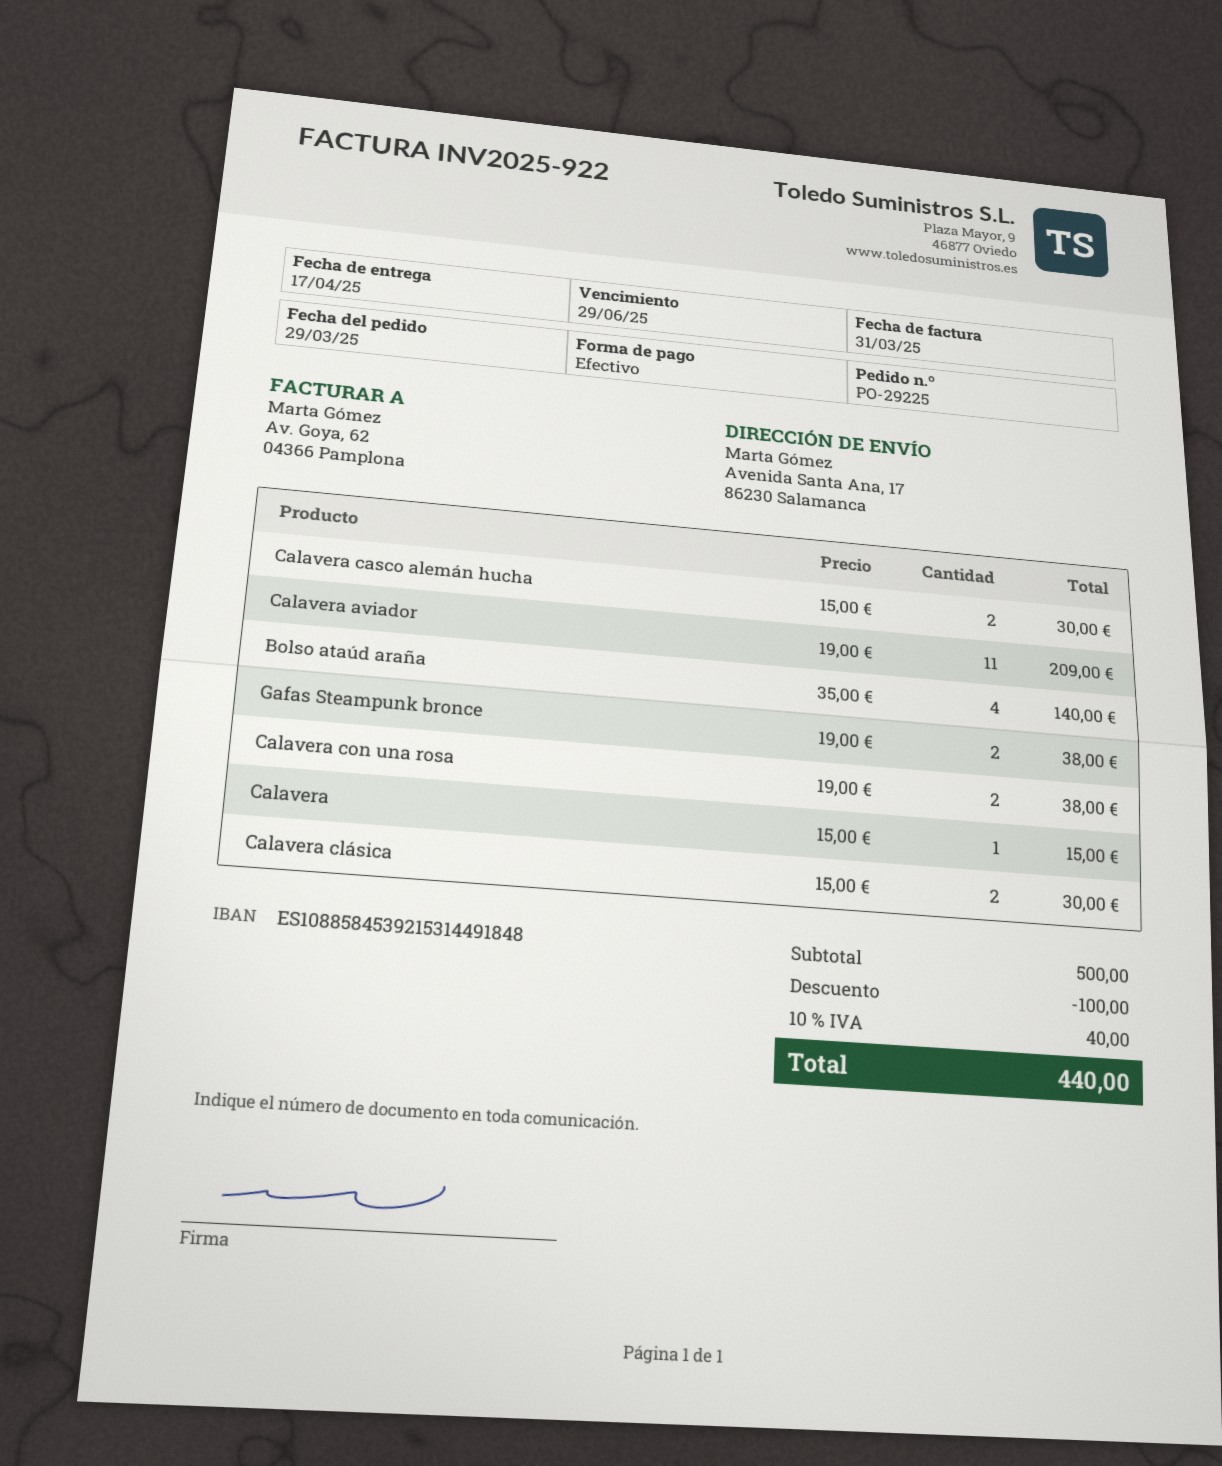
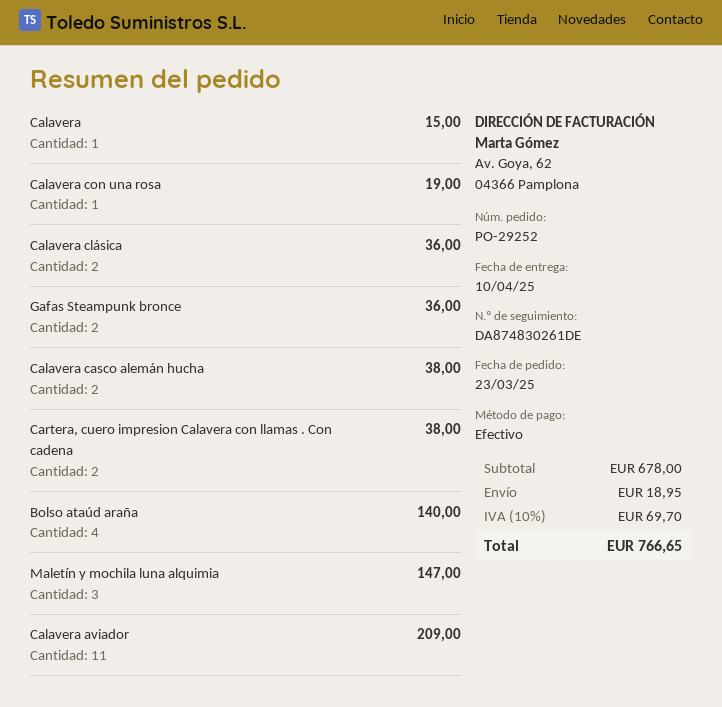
order number: PO-29225 -> PO-29252
order date: 2025-03-29 -> 2025-03-23
delivery date: 2025-04-17 -> 2025-04-10
Calavera casco alemán hucha: 2 for 30.00 -> 2 for 38.00
Gafas Steampunk bronce: 2 for 38.00 -> 2 for 36.00
Calavera con una rosa: 2 for 38.00 -> 1 for 19.00
Calavera clásica: 2 for 30.00 -> 2 for 36.00
Cartera, cuero impresion Calavera con llamas . Con cadena: none -> 2 for 38.00
Maletín y mochila luna alquimia: none -> 3 for 147.00
subtotal: 500.00 -> 678.00
discount: 100.00 -> none
shipping: none -> 18.95
tax: 10% = 40.00 -> 10% = 69.70
total: 440.00 -> 766.65

